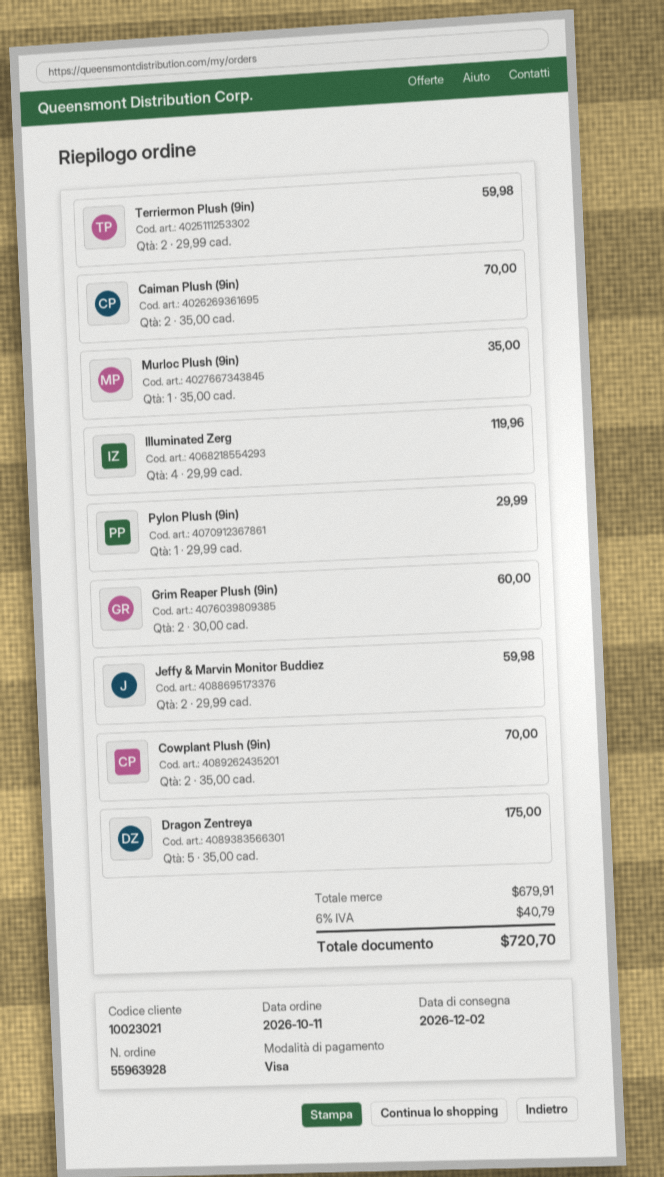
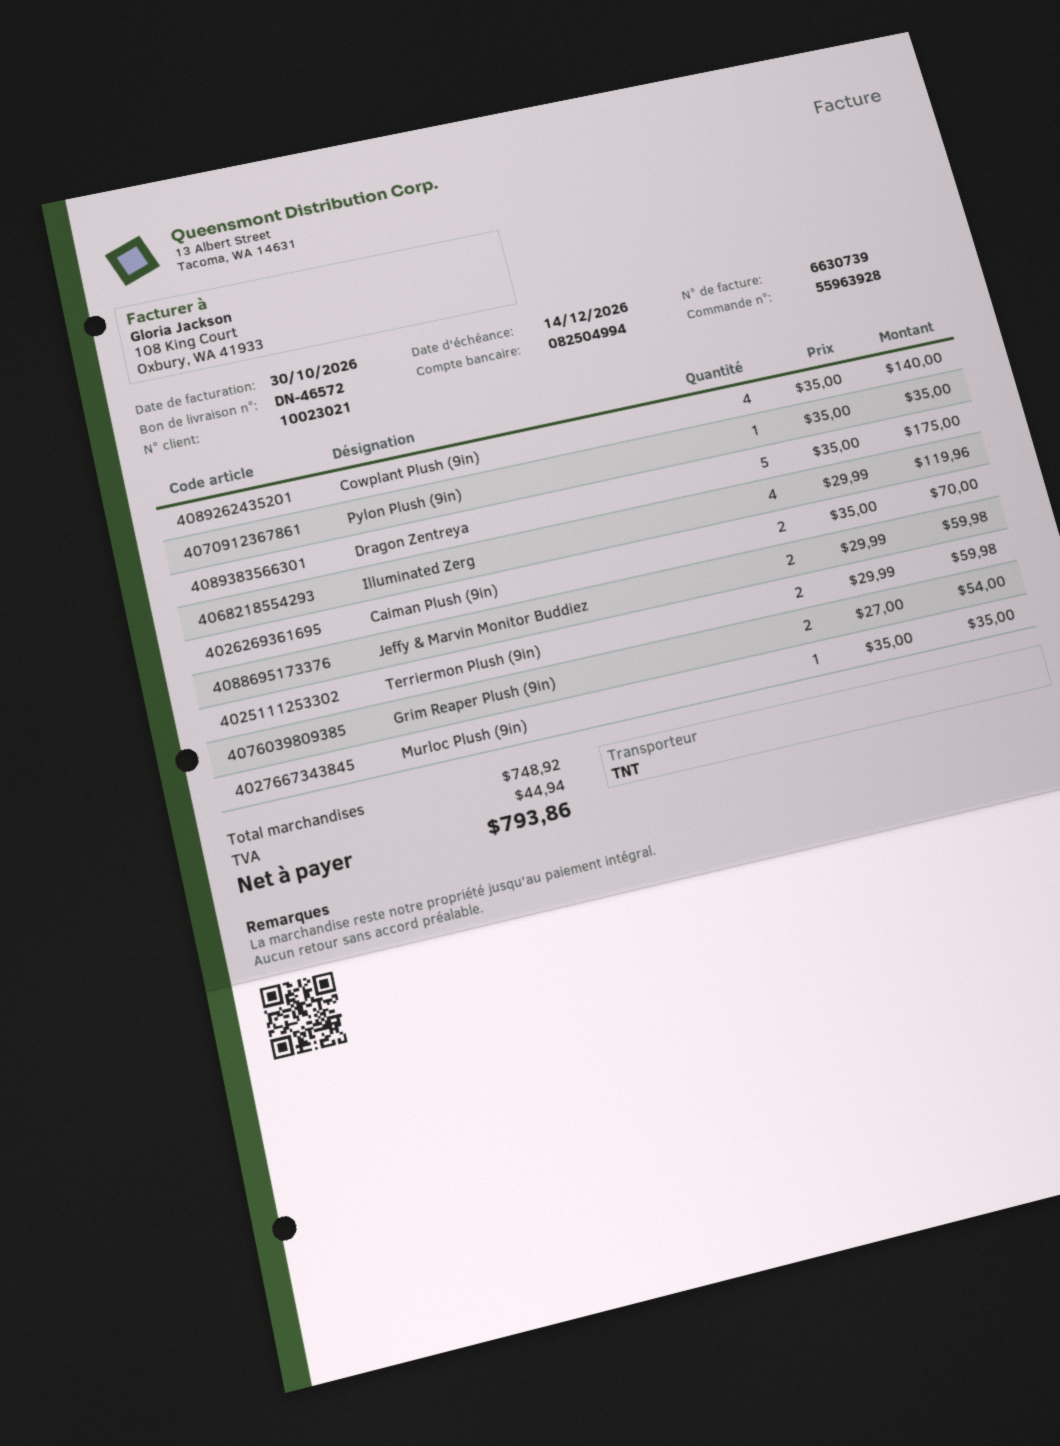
Pylon Plush (9in): 1 x 29.99 = 29.99 -> 1 x 35.00 = 35.00
Grim Reaper Plush (9in): 2 x 30.00 = 60.00 -> 2 x 27.00 = 54.00
Cowplant Plush (9in): 2 x 35.00 = 70.00 -> 4 x 35.00 = 140.00
subtotal: 679.91 -> 748.92
tax: 40.79 -> 44.94
total: 720.70 -> 793.86

